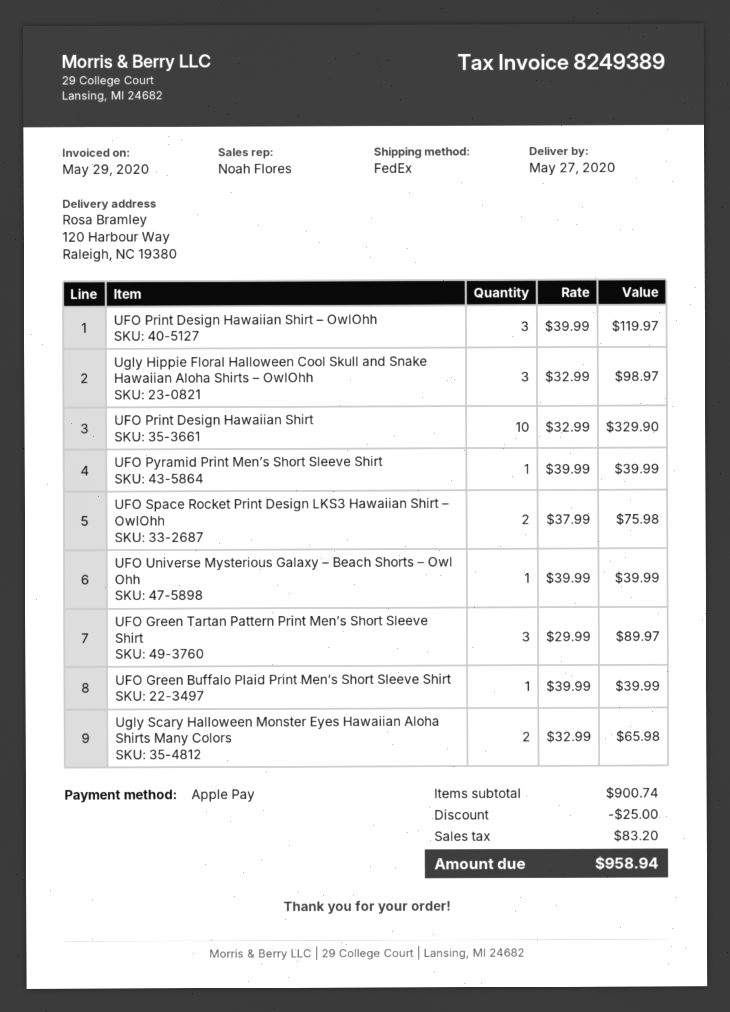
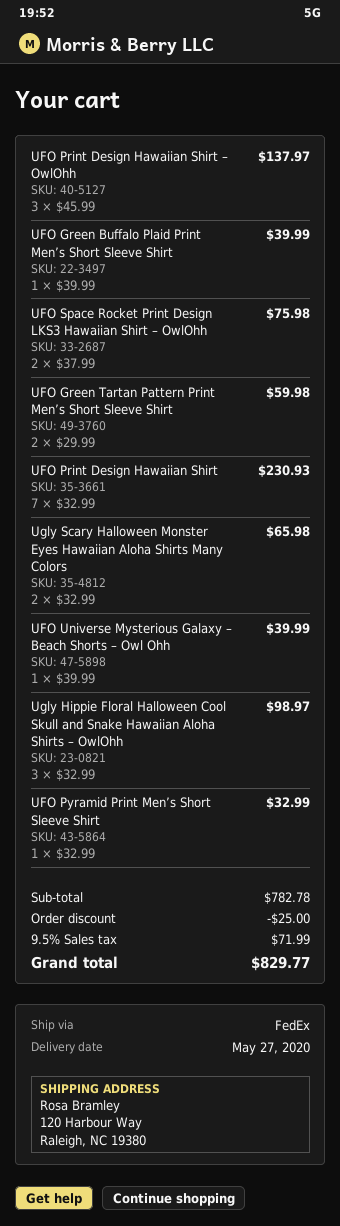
UFO Print Design Hawaiian Shirt – OwlOhh: 3 x 39.99 = 119.97 -> 3 x 45.99 = 137.97
UFO Print Design Hawaiian Shirt: 10 x 32.99 = 329.90 -> 7 x 32.99 = 230.93
UFO Pyramid Print Men’s Short Sleeve Shirt: 1 x 39.99 = 39.99 -> 1 x 32.99 = 32.99
UFO Green Tartan Pattern Print Men’s Short Sleeve Shirt: 3 x 29.99 = 89.97 -> 2 x 29.99 = 59.98
subtotal: 900.74 -> 782.78
tax: 83.20 -> 71.99
total: 958.94 -> 829.77

